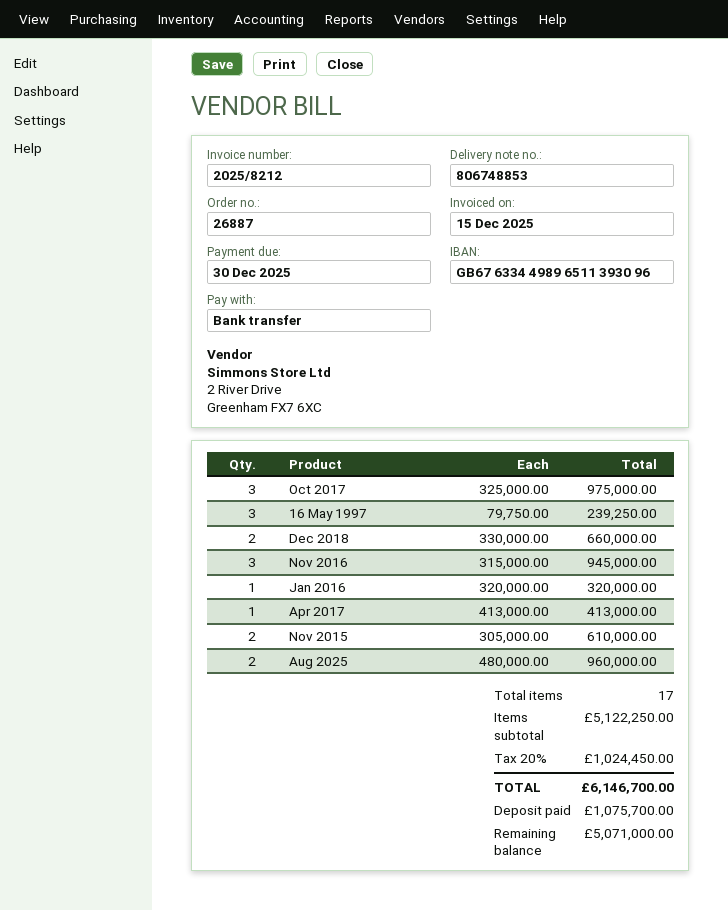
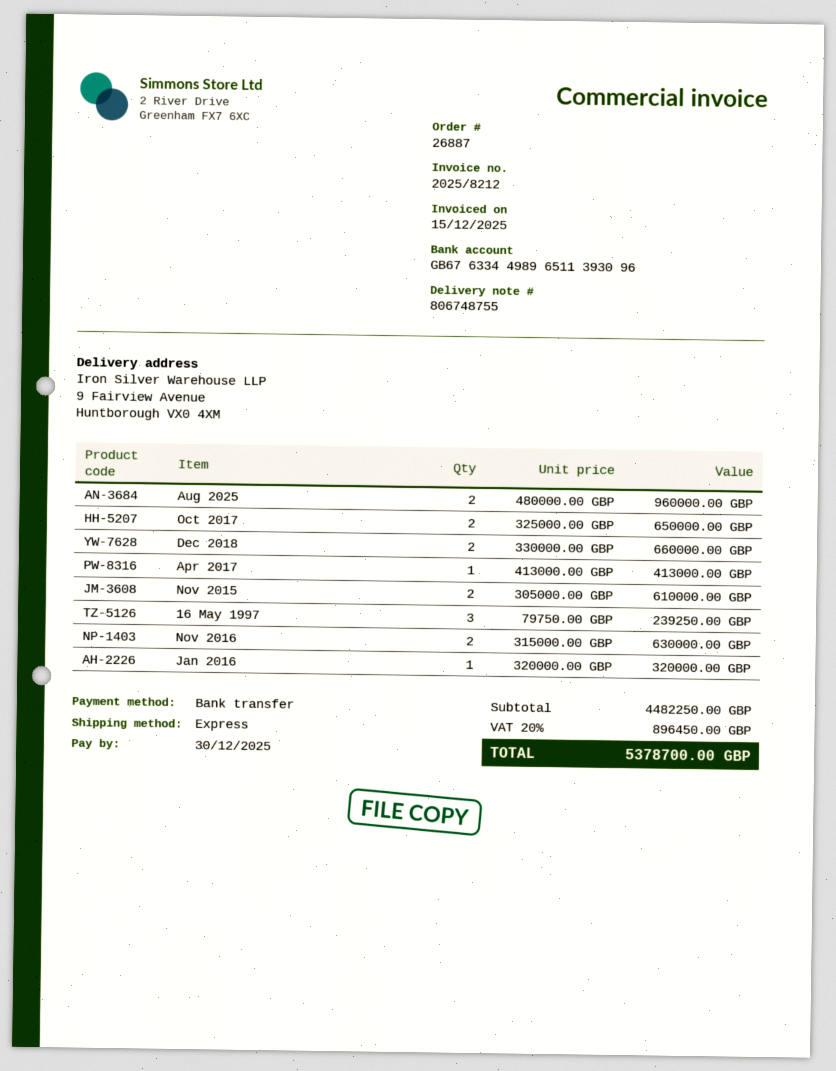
delivery note number: 806748853 -> 806748755
Oct 2017: 3 x 325000.00 = 975000.00 -> 2 x 325000.00 = 650000.00
Nov 2016: 3 x 315000.00 = 945000.00 -> 2 x 315000.00 = 630000.00
subtotal: 5122250.00 -> 4482250.00
tax: 20% = 1024450.00 -> 20% = 896450.00
total: 6146700.00 -> 5378700.00

